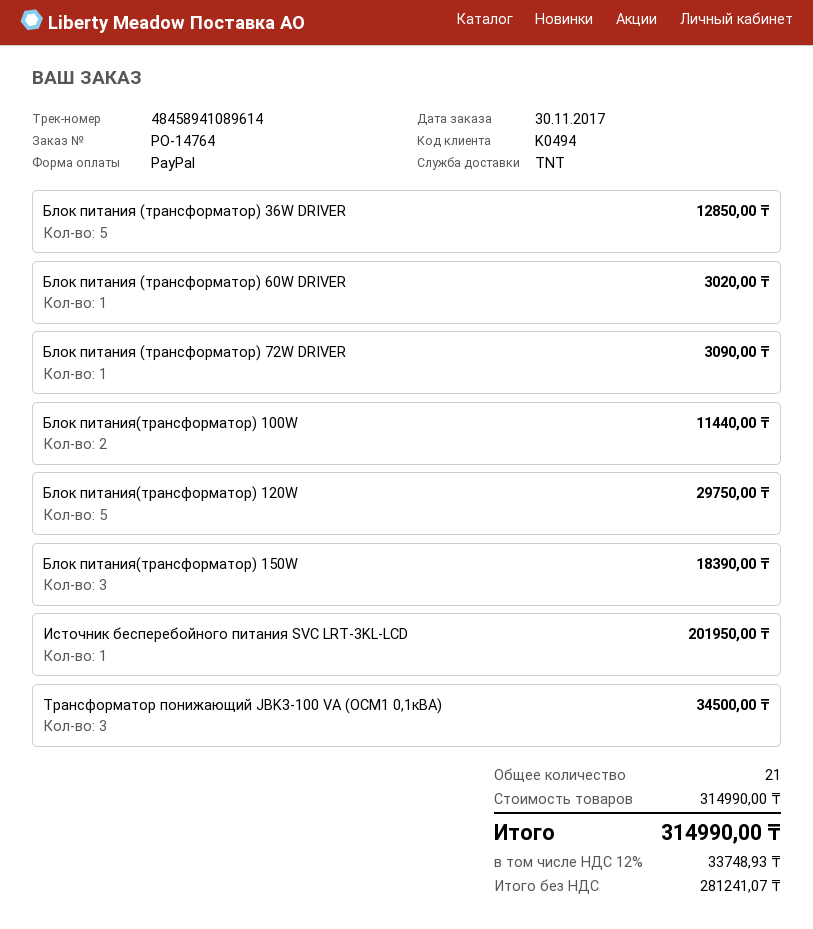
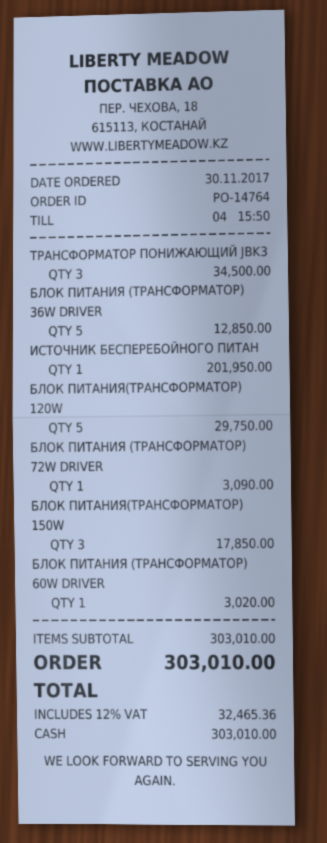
payment method: PayPal -> cash
Блок питания(трансформатор) 100W: 2 for 11440.00 -> none
Блок питания(трансформатор) 150W: 3 for 18390.00 -> 3 for 17850.00
subtotal: 314990.00 -> 303010.00
tax: 12% = 33748.93 -> 12% = 32465.36
total: 314990.00 -> 303010.00

